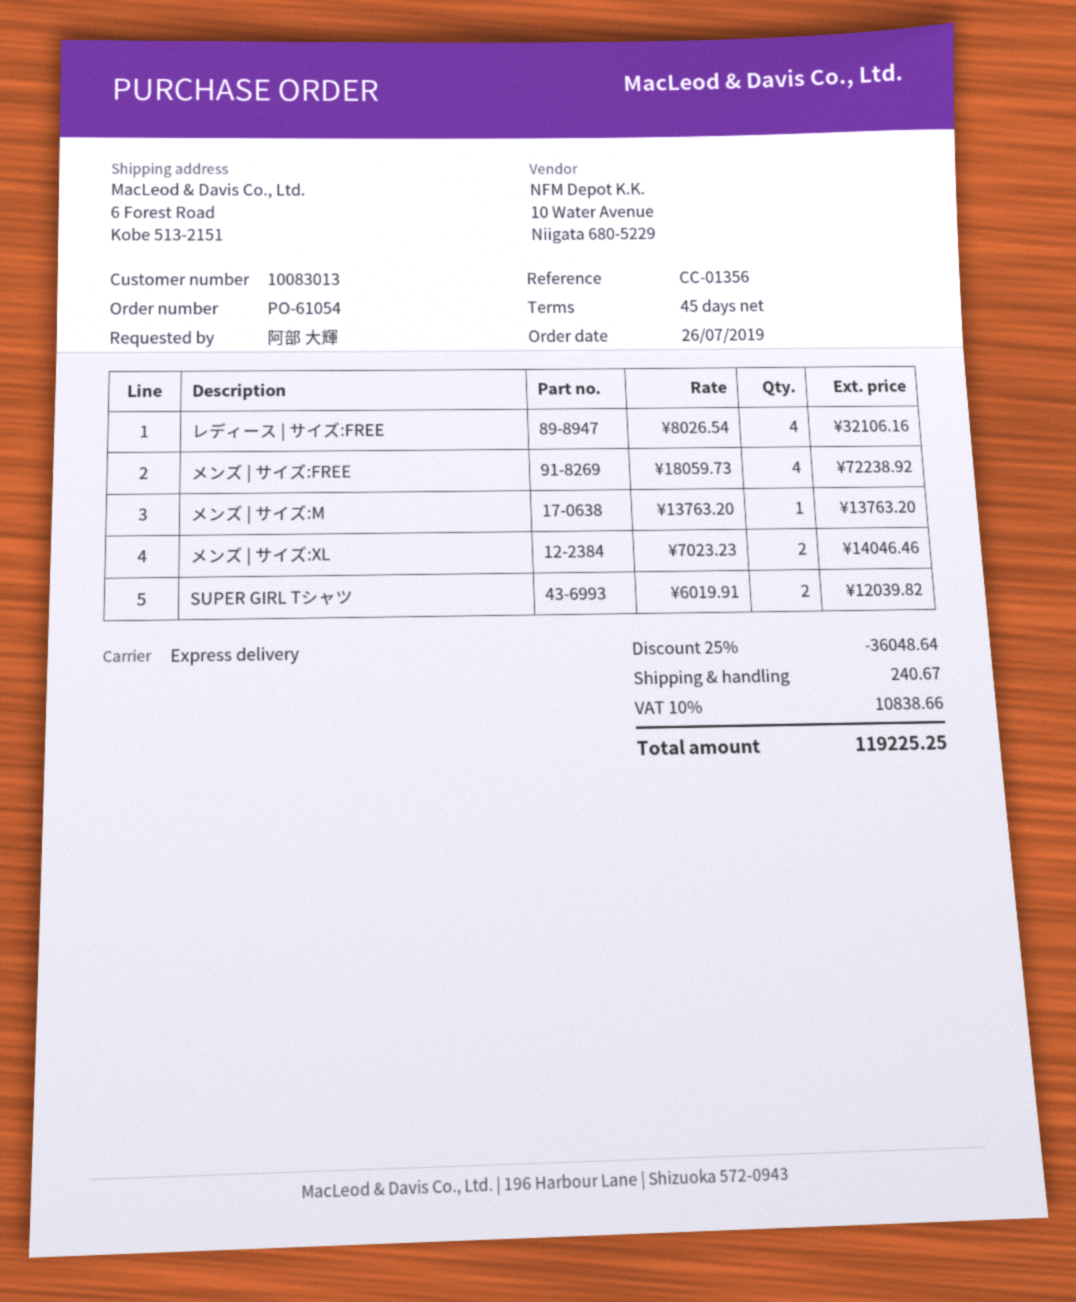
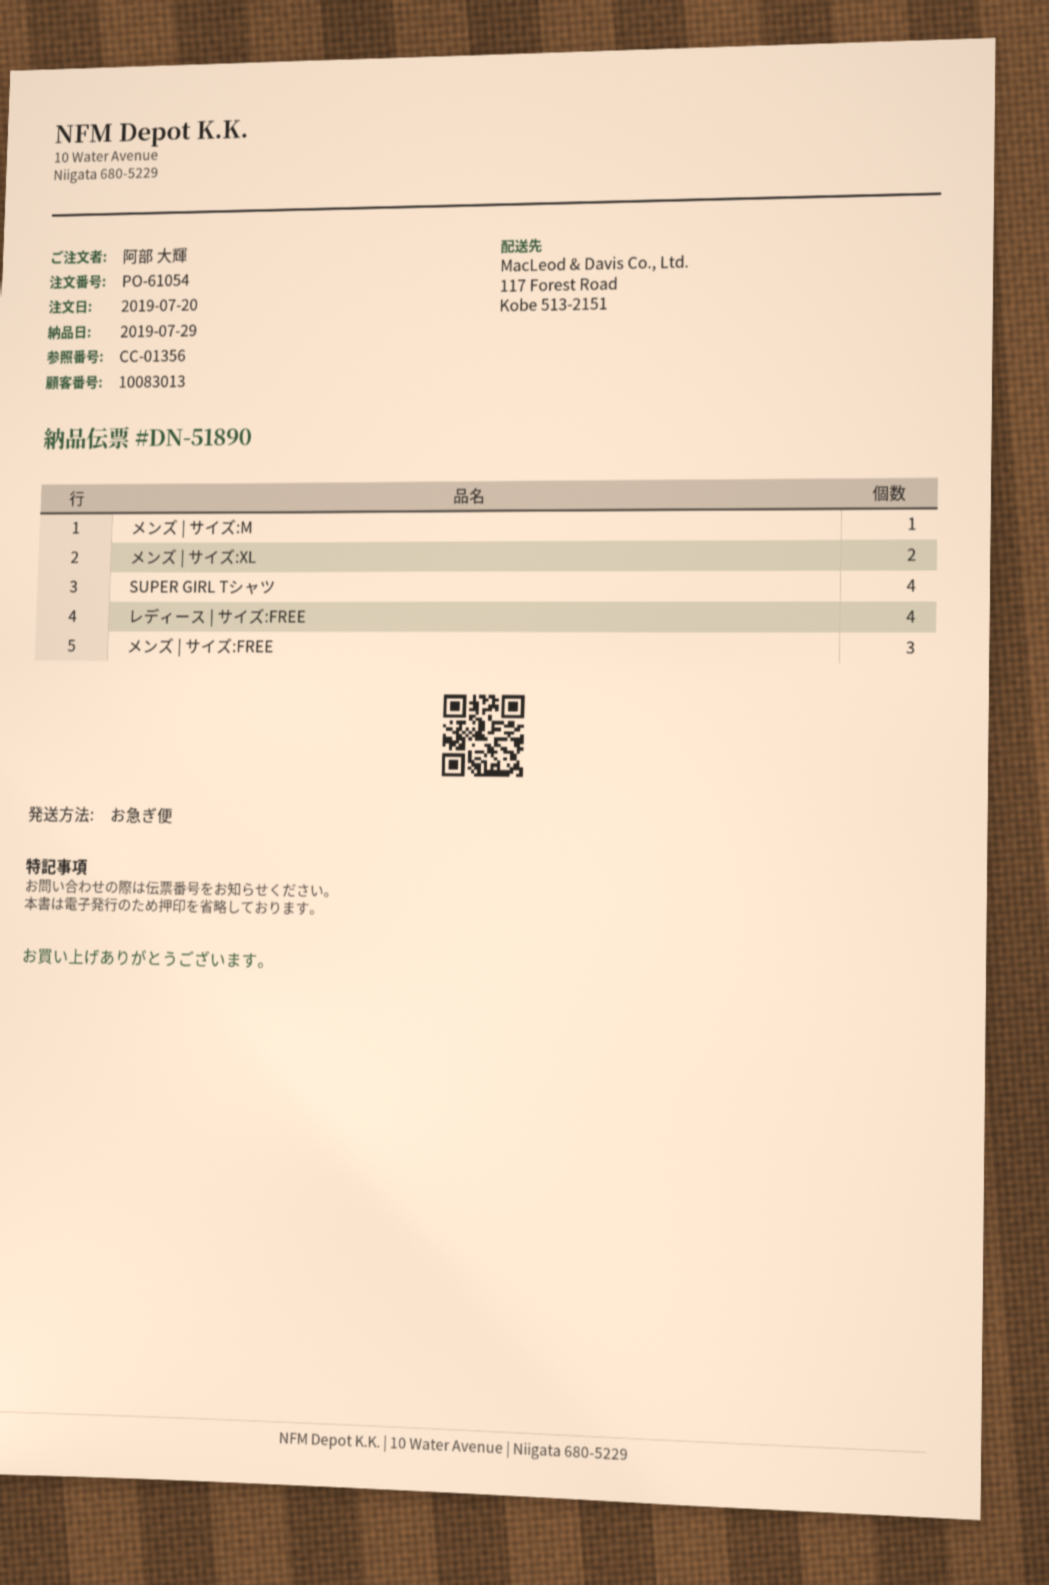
order date: 2019-07-26 -> 2019-07-20
ship to: 6 Forest Road, Kobe 513-2151 -> 117 Forest Road, Kobe 513-2151
メンズ | サイズ:FREE: 4 -> 3
SUPER GIRL Tシャツ: 2 -> 4

